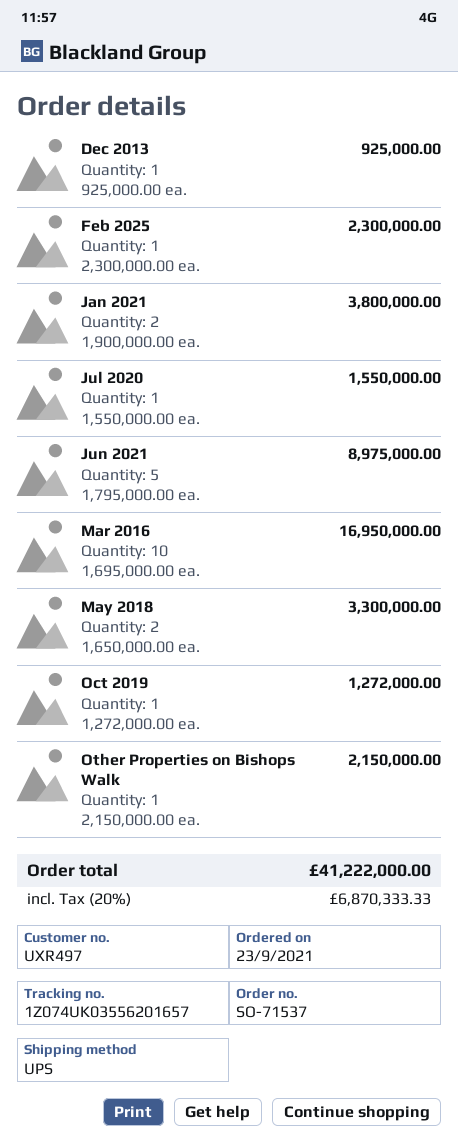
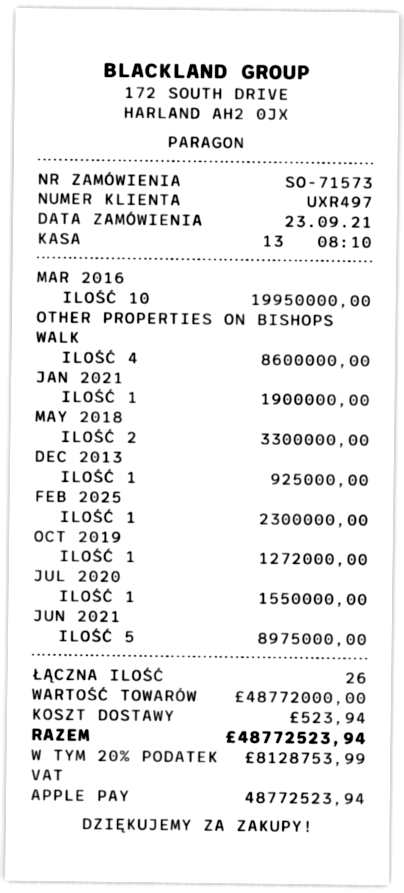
order number: SO-71537 -> SO-71573
Jan 2021: 2 for 3800000.00 -> 1 for 1900000.00
Mar 2016: 10 for 16950000.00 -> 10 for 19950000.00
Other Properties on Bishops Walk: 1 for 2150000.00 -> 4 for 8600000.00
shipping: none -> 523.94
tax: 20% = 6870333.33 -> 20% = 8128753.99
total: 41222000.00 -> 48772523.94

